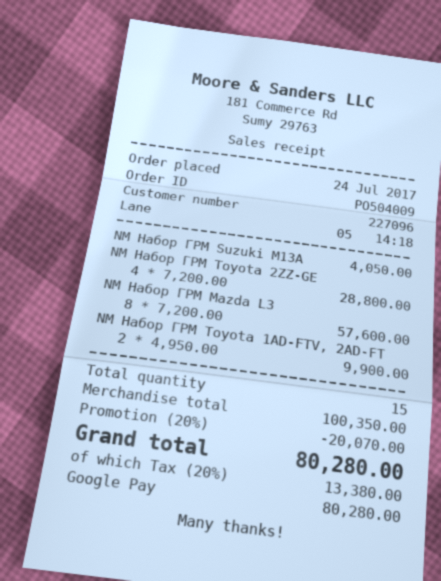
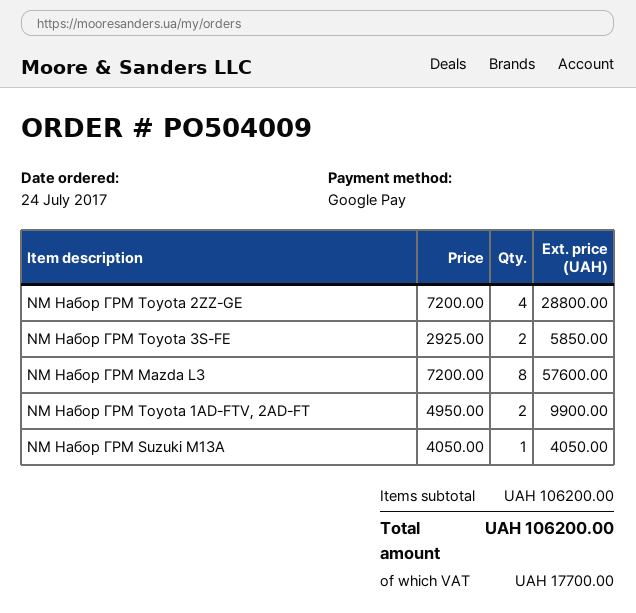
NM Набор ГРМ Toyota 3S-FE: none -> 2 x 2925.00 = 5850.00
subtotal: 100350.00 -> 106200.00
discount: 20% = 20070.00 -> none
tax: 13380.00 -> 17700.00
total: 80280.00 -> 106200.00

